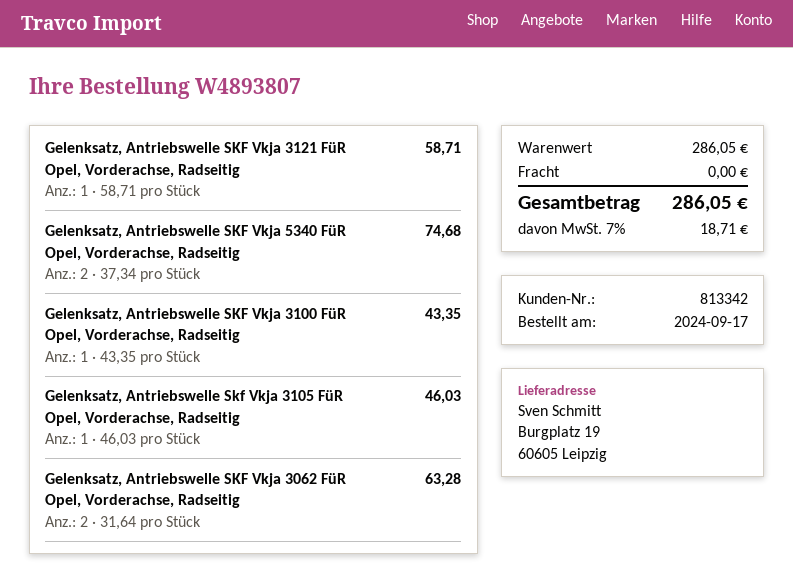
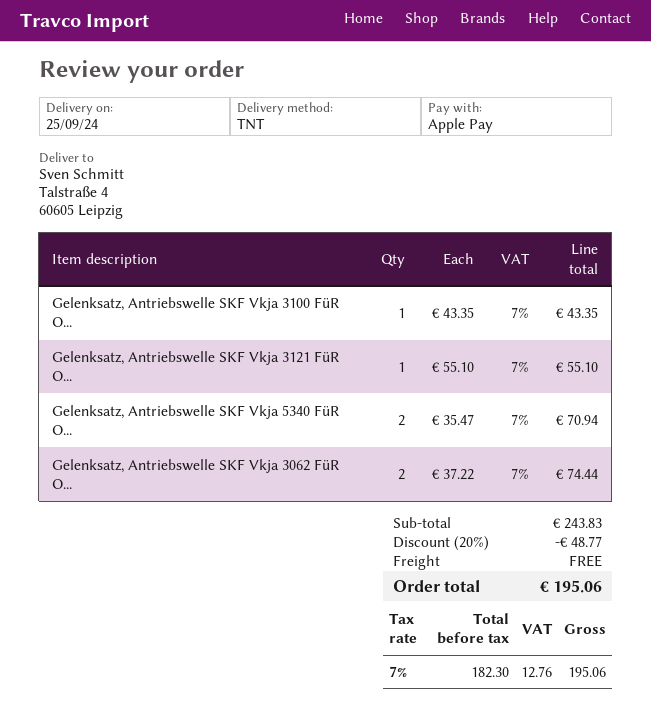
ship to: Burgplatz 19, 60605 Leipzig -> Talstraße 4, 60605 Leipzig
Gelenksatz, Antriebswelle SKF Vkja 3121 FüR Opel, Vorderachse, Radseitig: 1 x 58.71 = 58.71 -> 1 x 55.10 = 55.10
Gelenksatz, Antriebswelle SKF Vkja 5340 FüR Opel, Vorderachse, Radseitig: 2 x 37.34 = 74.68 -> 2 x 35.47 = 70.94
Gelenksatz, Antriebswelle Skf Vkja 3105 FüR Opel, Vorderachse, Radseitig: 1 x 46.03 = 46.03 -> none
Gelenksatz, Antriebswelle SKF Vkja 3062 FüR Opel, Vorderachse, Radseitig: 2 x 31.64 = 63.28 -> 2 x 37.22 = 74.44
subtotal: 286.05 -> 243.83
discount: none -> 20% = 48.77
tax: 7% = 18.71 -> 7% = 12.76
total: 286.05 -> 195.06

